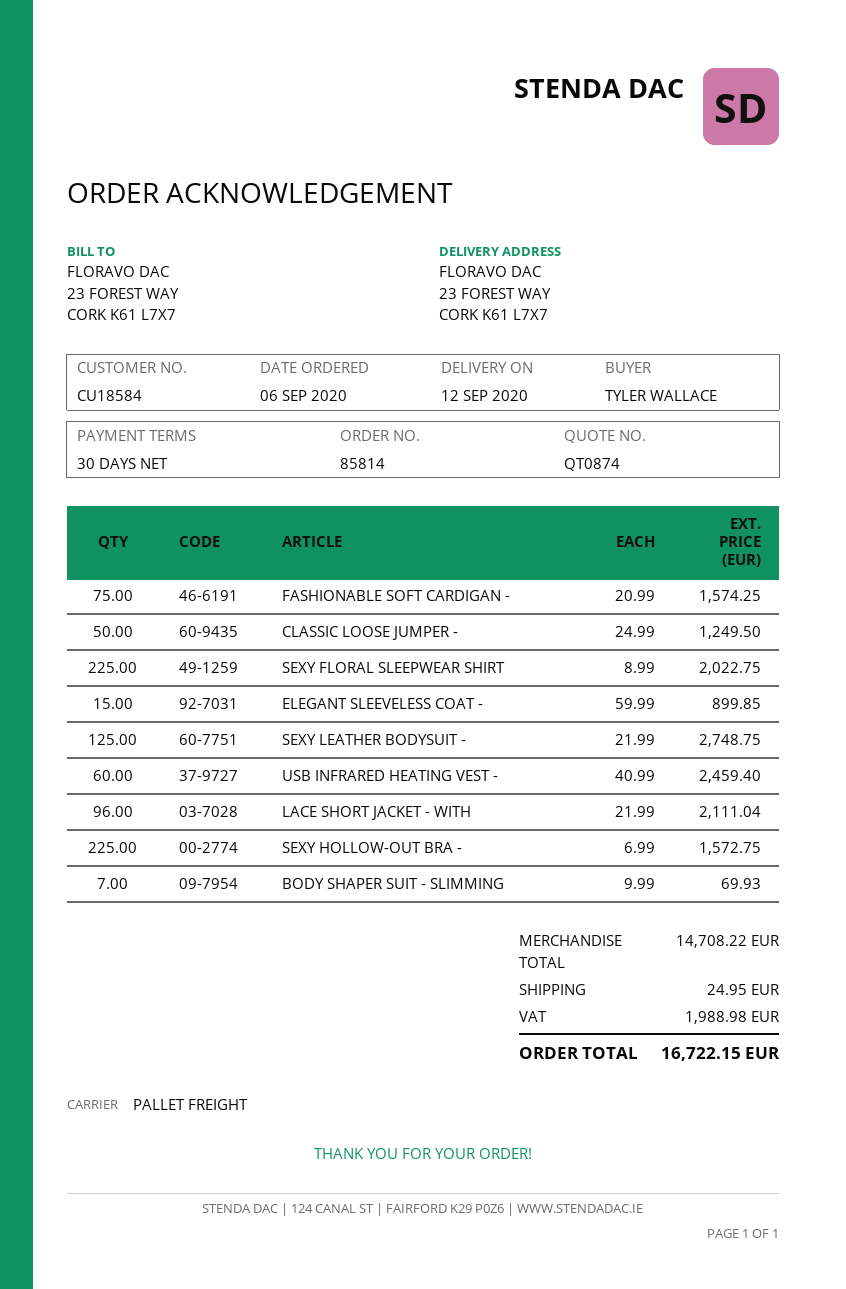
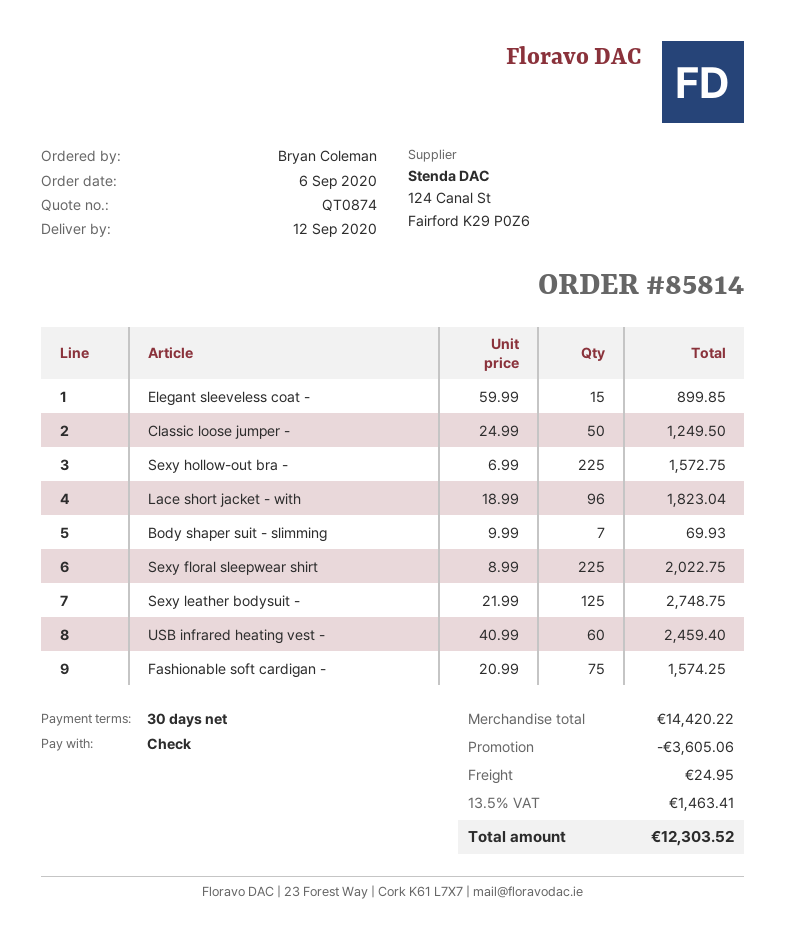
ordered by: TYLER WALLACE -> Bryan Coleman
LACE SHORT JACKET - WITH: 96 x 21.99 = 2111.04 -> 96 x 18.99 = 1823.04
subtotal: 14708.22 -> 14420.22
discount: none -> 3605.06
tax: 1988.98 -> 1463.41
total: 16722.15 -> 12303.52

